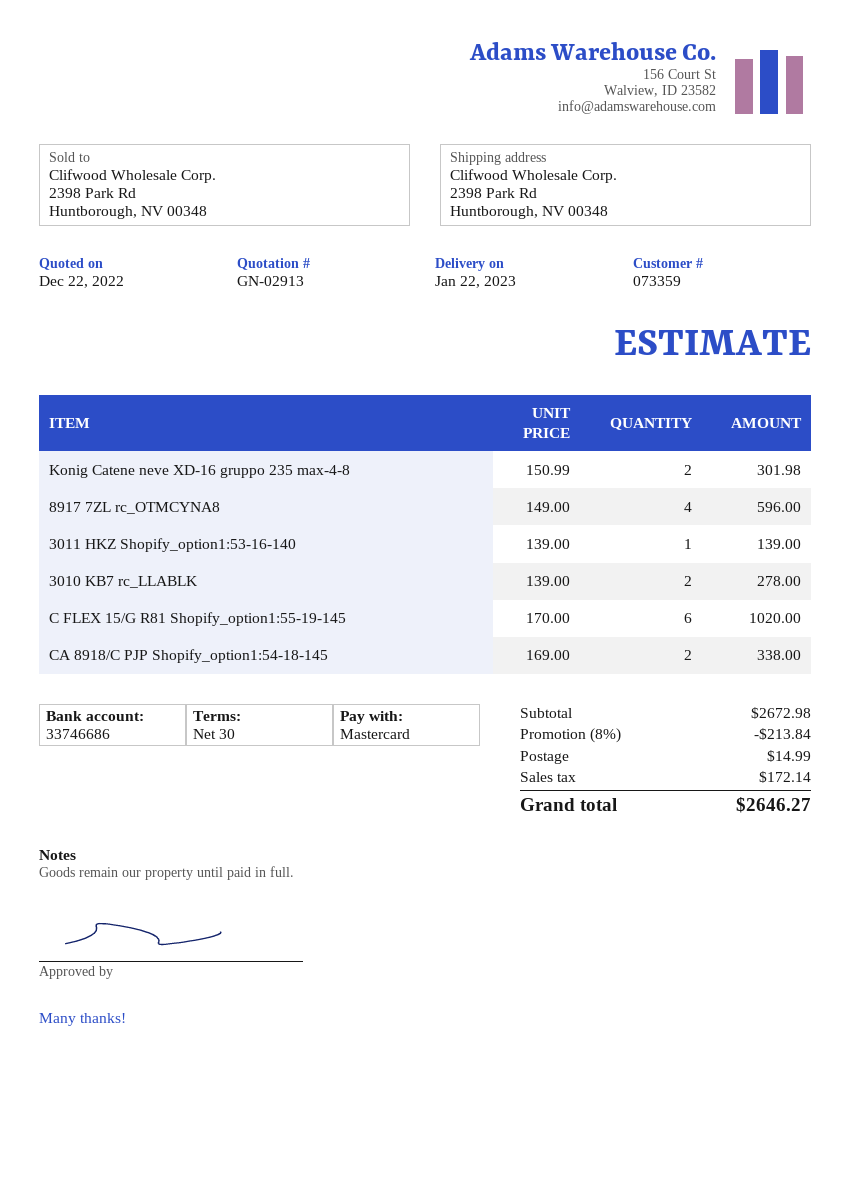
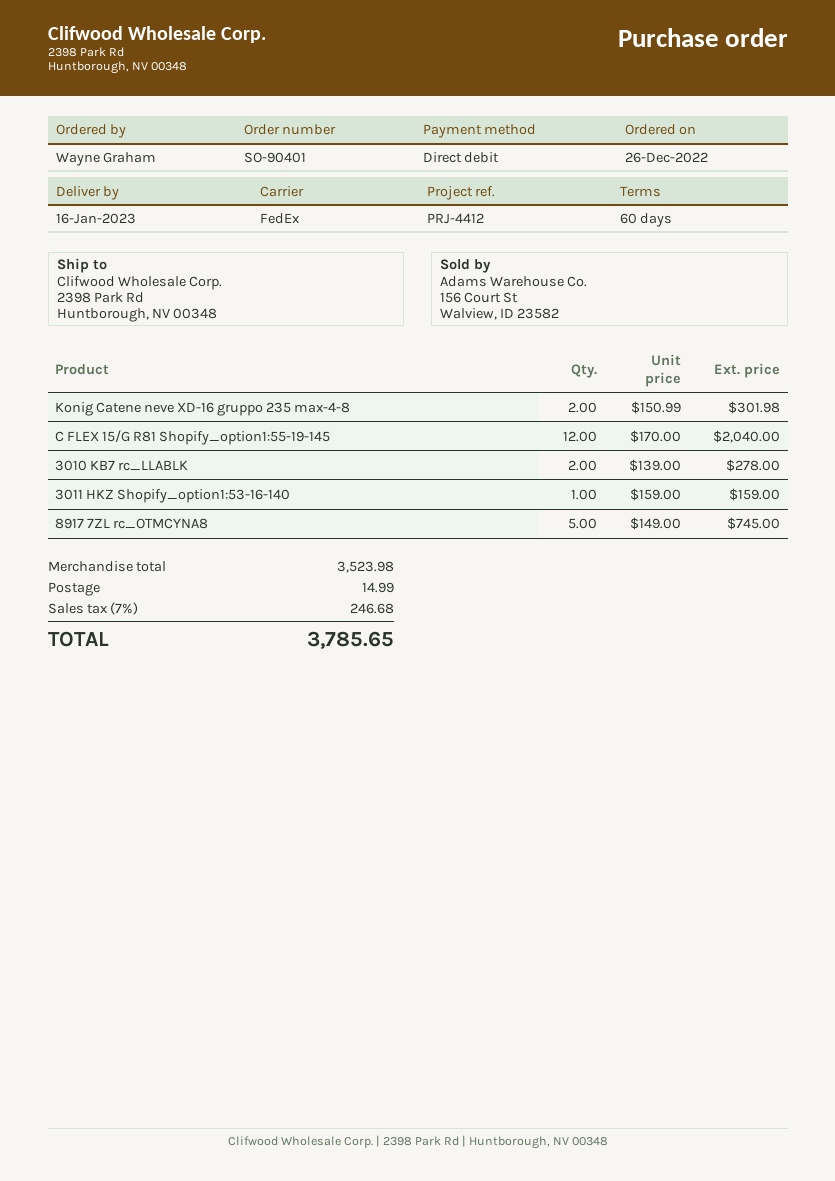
delivery date: 2023-01-22 -> 2023-01-16
payment terms: 30 days -> 60 days
payment method: Mastercard -> direct debit
8917 7ZL rc_OTMCYNA8: 4 x 149.00 = 596.00 -> 5 x 149.00 = 745.00
3011 HKZ Shopify_option1:53-16-140: 1 x 139.00 = 139.00 -> 1 x 159.00 = 159.00
C FLEX 15/G R81 Shopify_option1:55-19-145: 6 x 170.00 = 1020.00 -> 12 x 170.00 = 2040.00
CA 8918/C PJP Shopify_option1:54-18-145: 2 x 169.00 = 338.00 -> none
subtotal: 2672.98 -> 3523.98
discount: 8% = 213.84 -> none
tax: 172.14 -> 246.68
total: 2646.27 -> 3785.65

